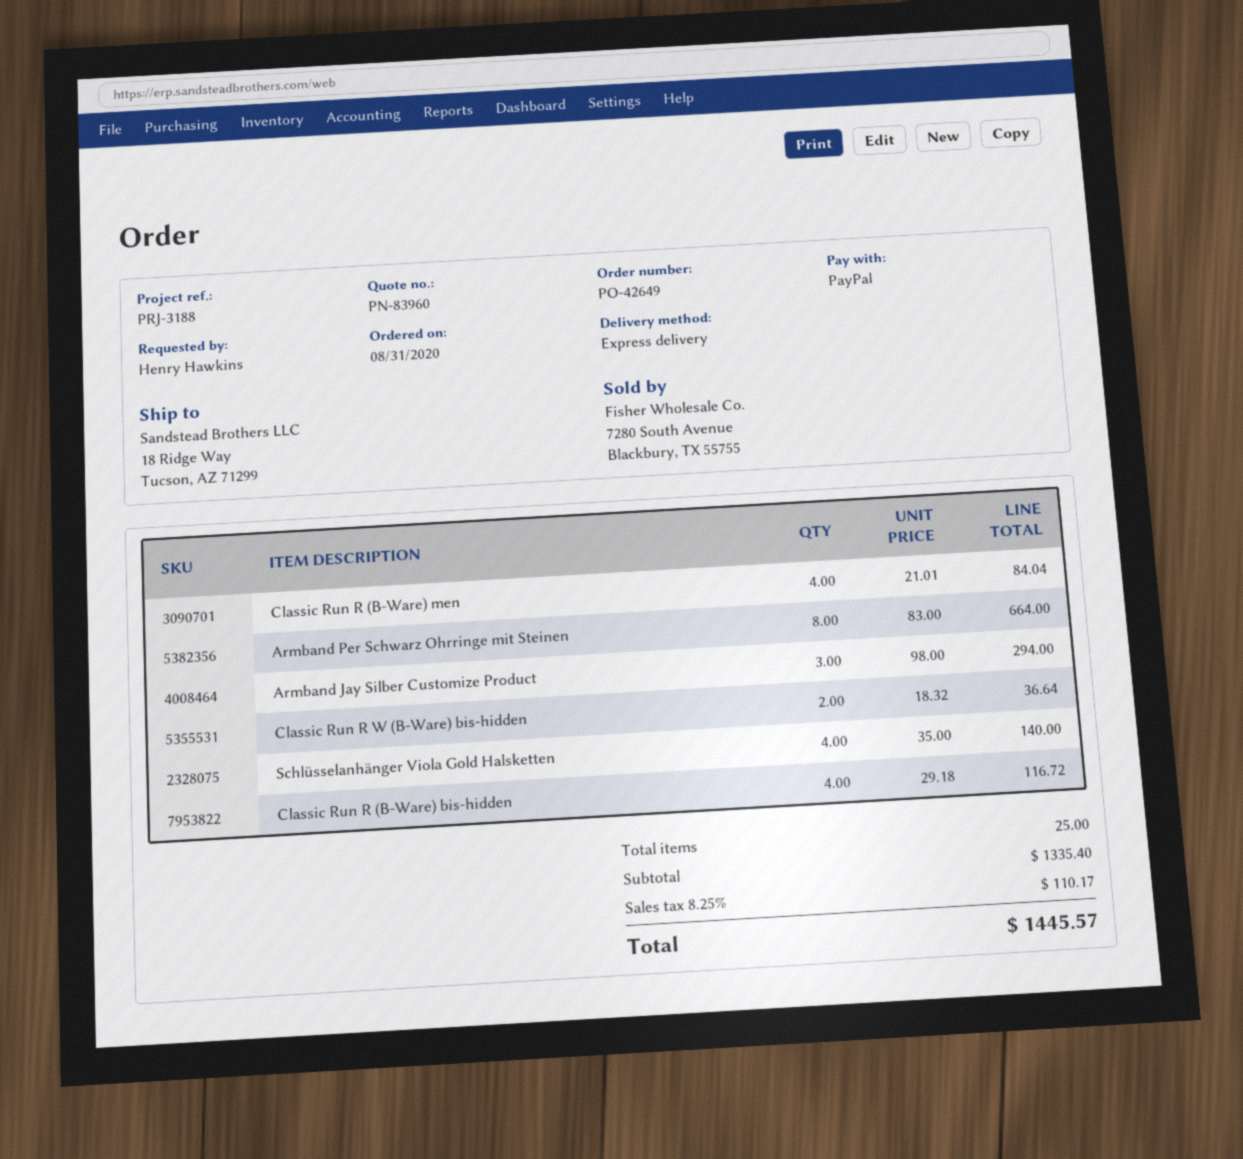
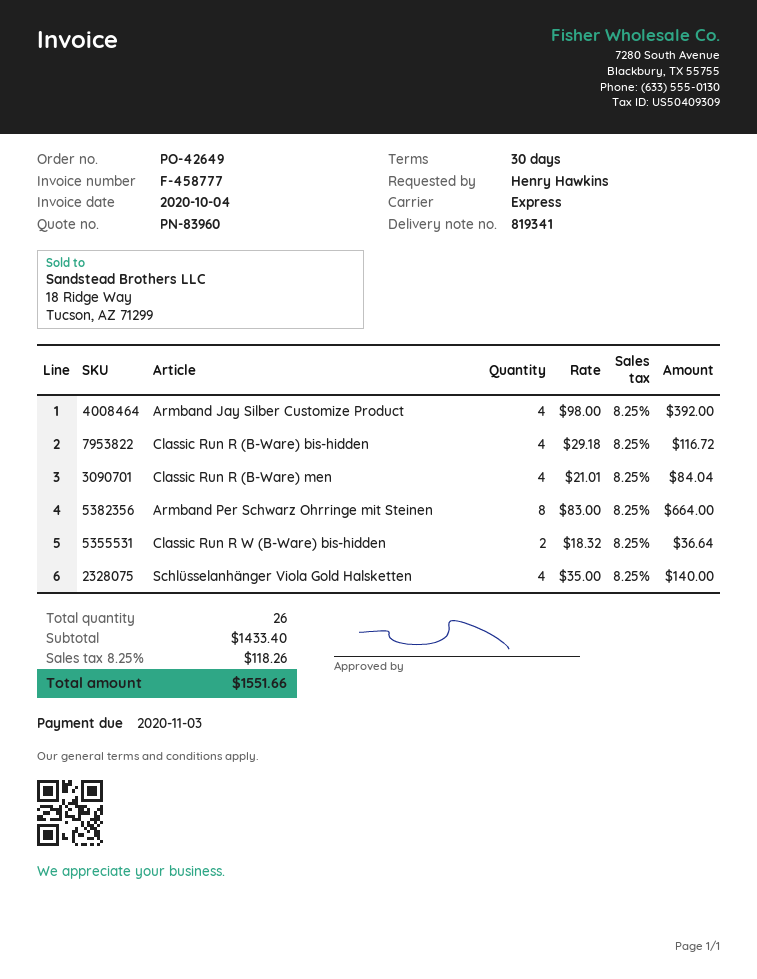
Armband Jay Silber Customize Product: 3 x 98.00 = 294.00 -> 4 x 98.00 = 392.00
total quantity: 25 -> 26
subtotal: 1335.40 -> 1433.40
tax: 8.25% = 110.17 -> 8.25% = 118.26
total: 1445.57 -> 1551.66

